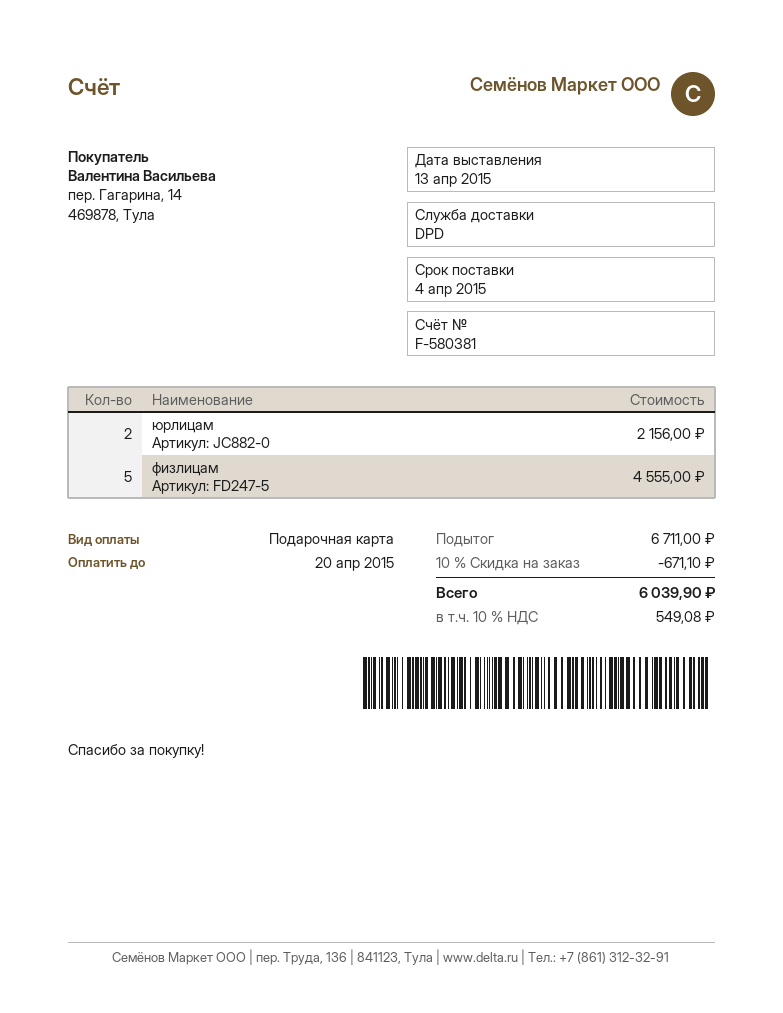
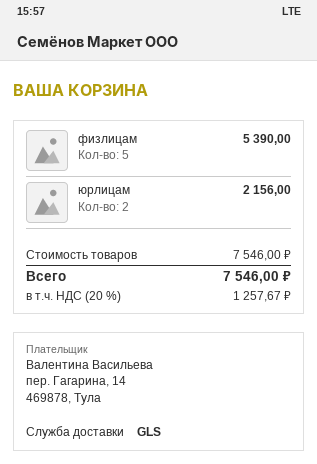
shipping method: DPD -> GLS
физлицам: 5 for 4555.00 -> 5 for 5390.00
subtotal: 6711.00 -> 7546.00
discount: 10% = 671.10 -> none
tax: 10% = 549.08 -> 20% = 1257.67
total: 6039.90 -> 7546.00

